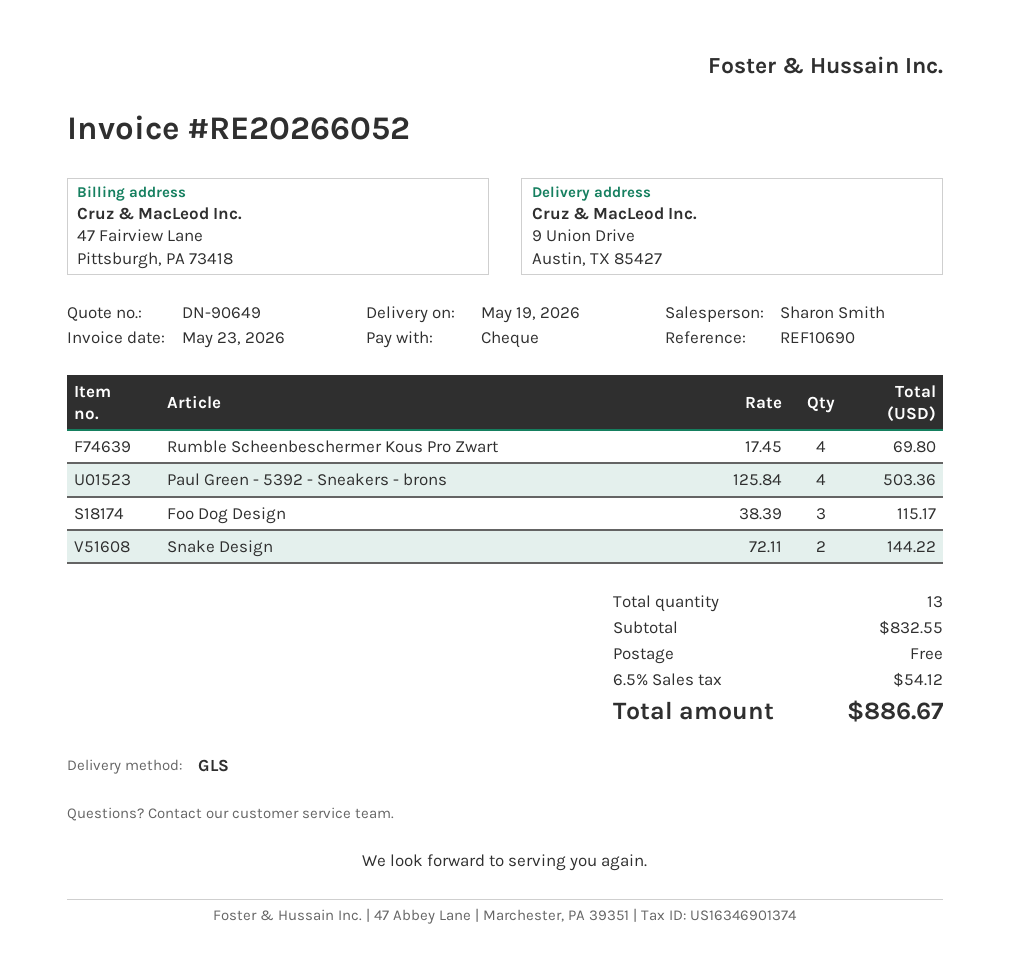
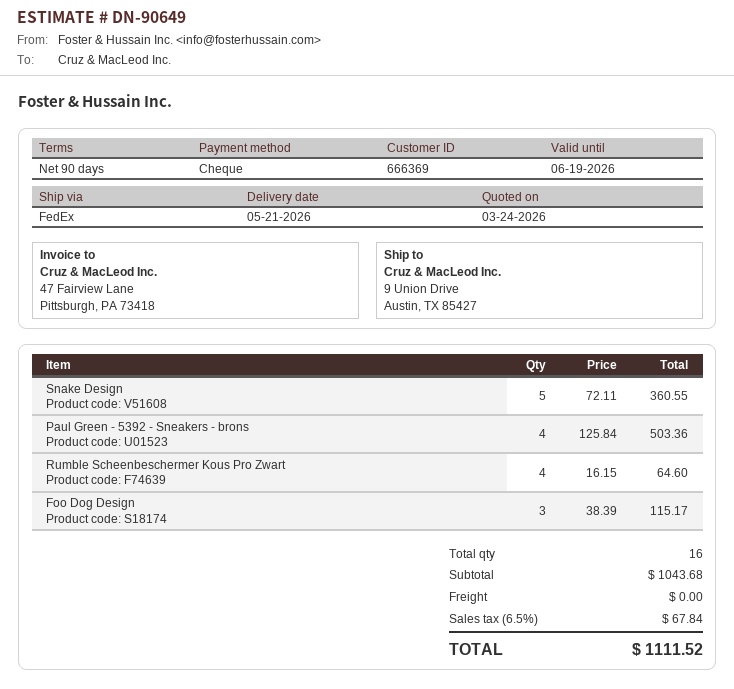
delivery date: 2026-05-19 -> 2026-05-21
shipping method: GLS -> FedEx
Rumble Scheenbeschermer Kous Pro Zwart: 4 x 17.45 = 69.80 -> 4 x 16.15 = 64.60
Snake Design: 2 x 72.11 = 144.22 -> 5 x 72.11 = 360.55
total quantity: 13 -> 16
subtotal: 832.55 -> 1043.68
tax: 6.5% = 54.12 -> 6.5% = 67.84
total: 886.67 -> 1111.52

